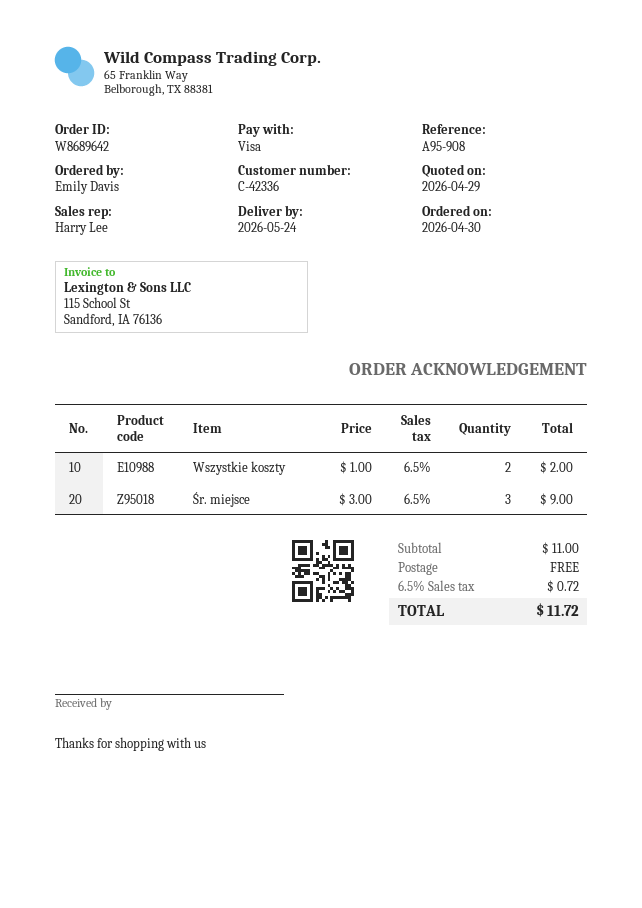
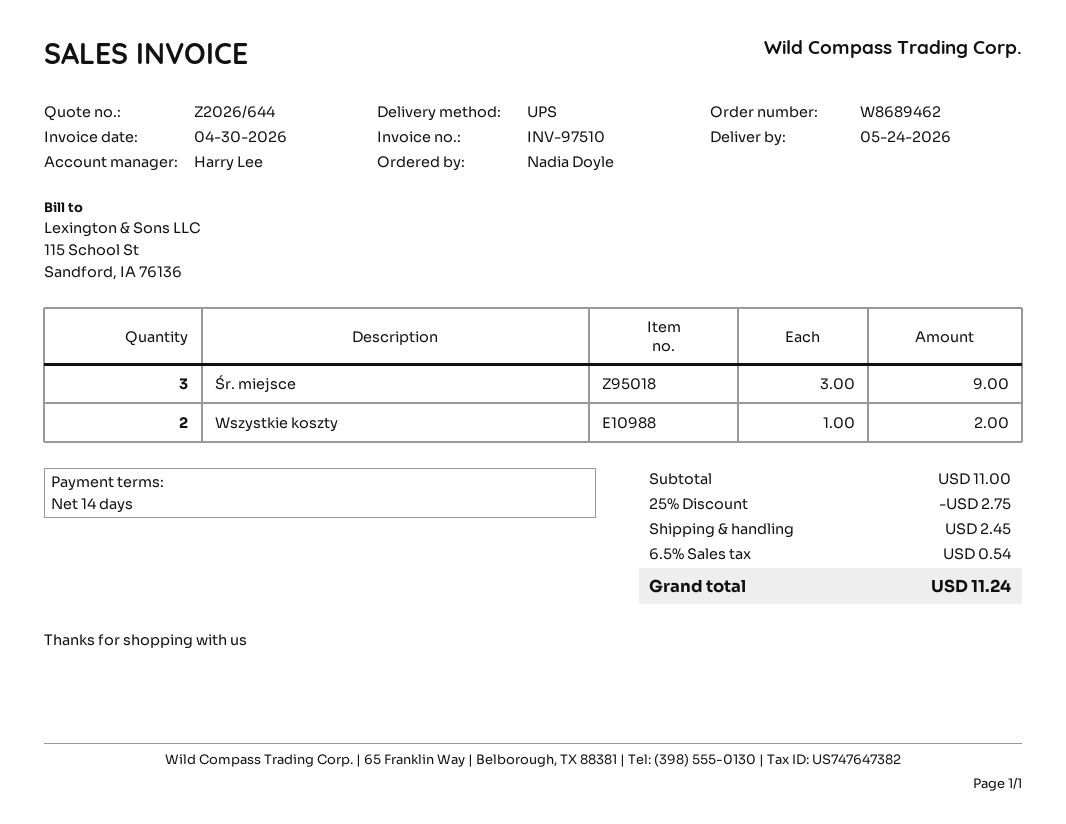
order number: W8689642 -> W8689462
ordered by: Emily Davis -> Nadia Doyle
discount: none -> 25% = 2.75
shipping: 0.00 -> 2.45
tax: 6.5% = 0.72 -> 6.5% = 0.54
total: 11.72 -> 11.24

